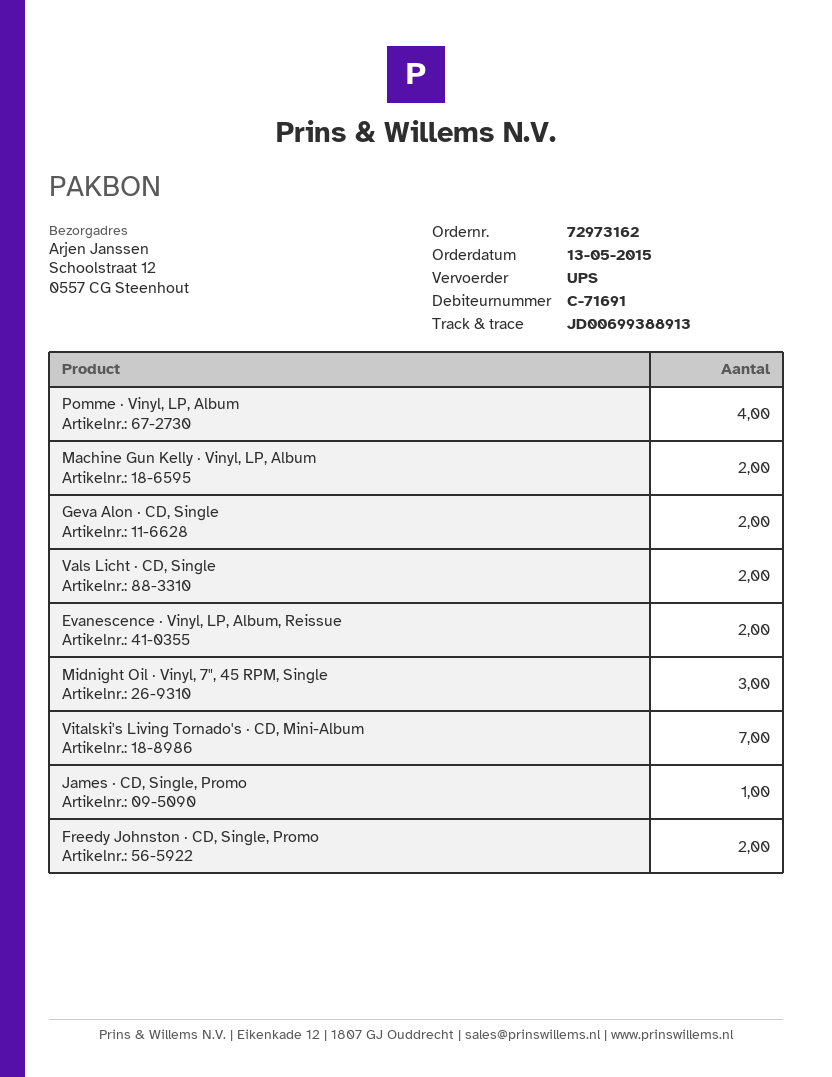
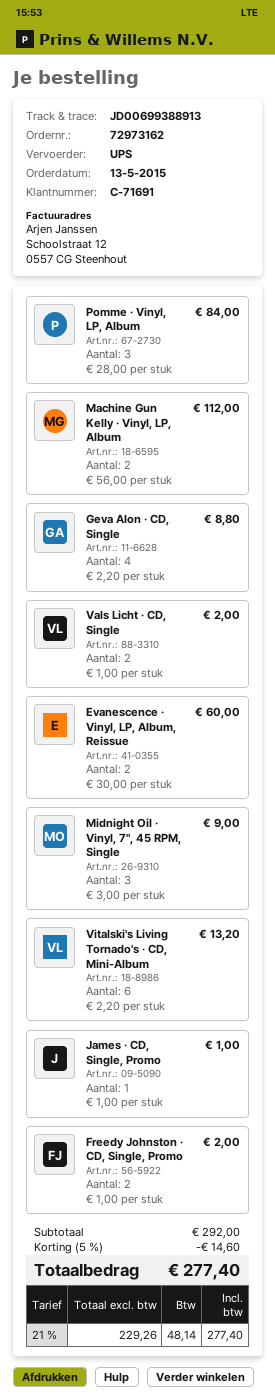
Pomme · Vinyl, LP, Album: 4 -> 3
Geva Alon · CD, Single: 2 -> 4
Vitalski's Living Tornado's · CD, Mini-Album: 7 -> 6

